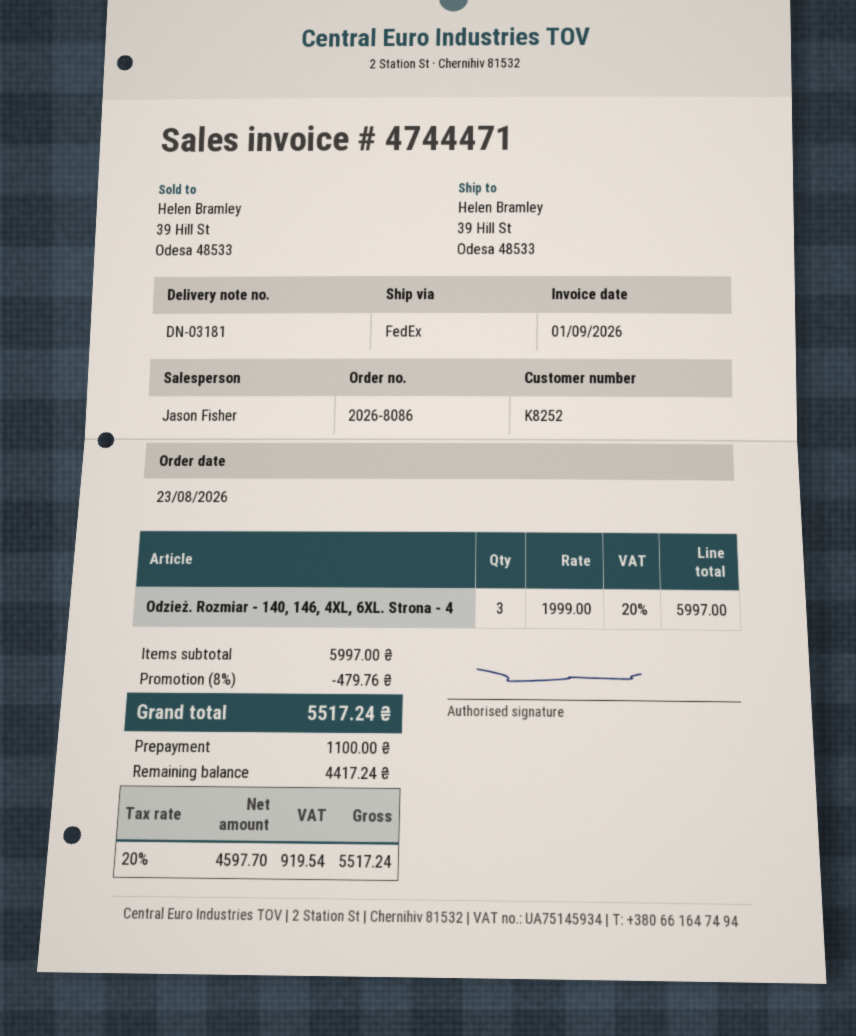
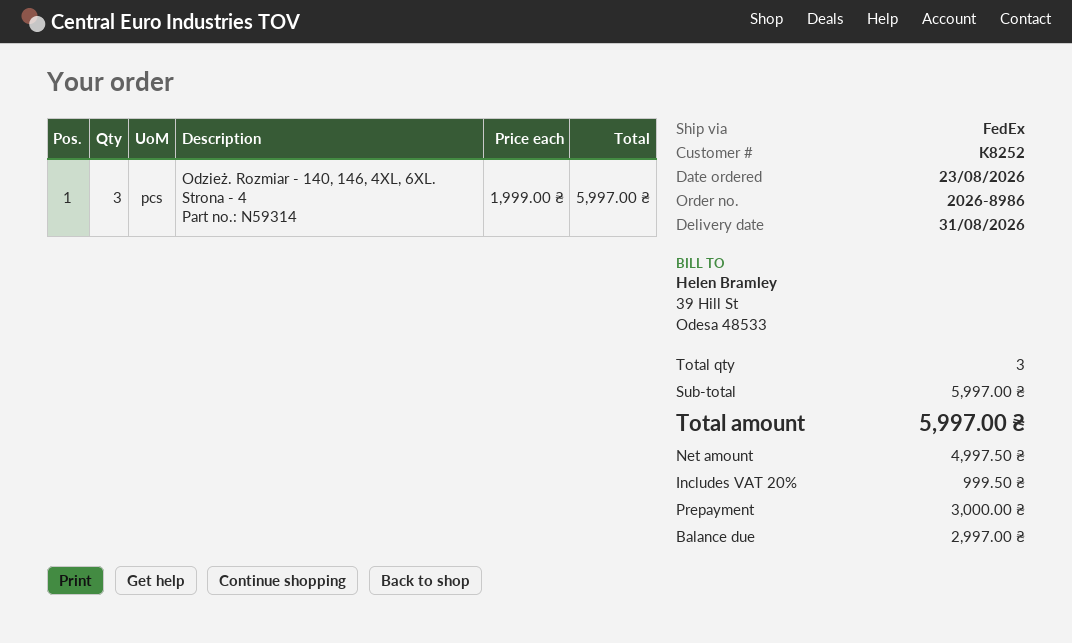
order number: 2026-8086 -> 2026-8986
discount: 8% = 479.76 -> none
net: 4597.70 -> 4997.50
tax: 20% = 919.54 -> 20% = 999.50
total: 5517.24 -> 5997.00
deposit: 1100.00 -> 3000.00
balance: 4417.24 -> 2997.00

